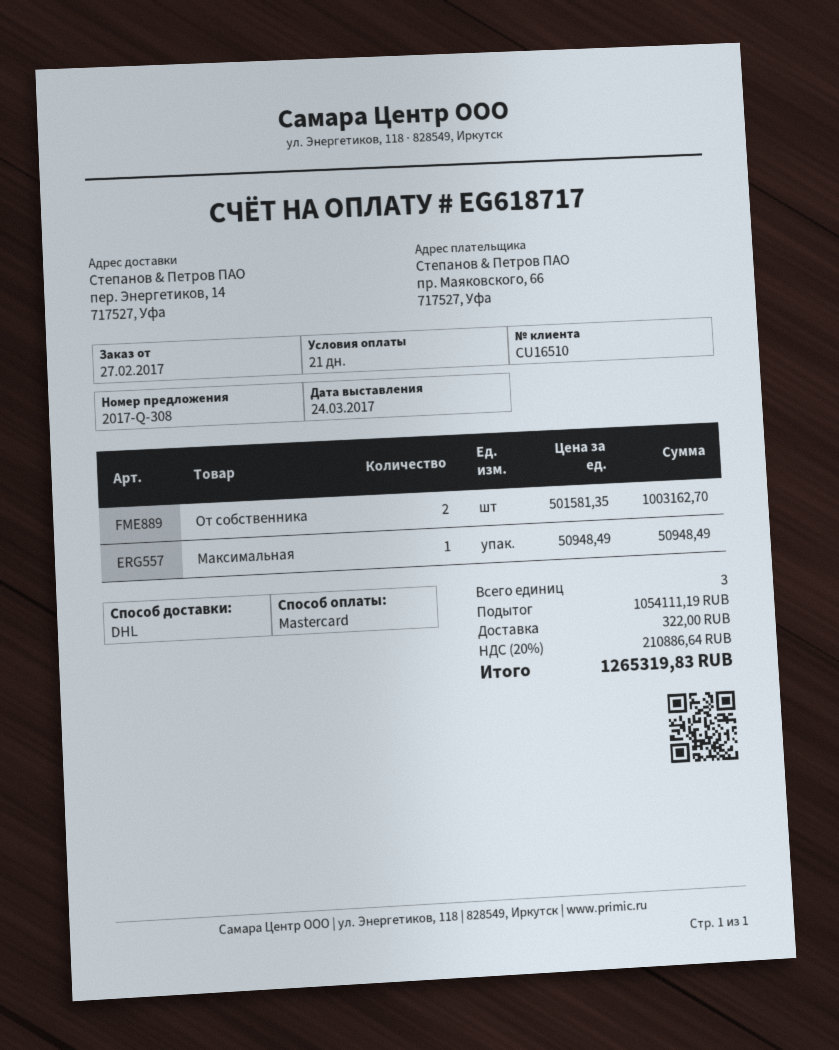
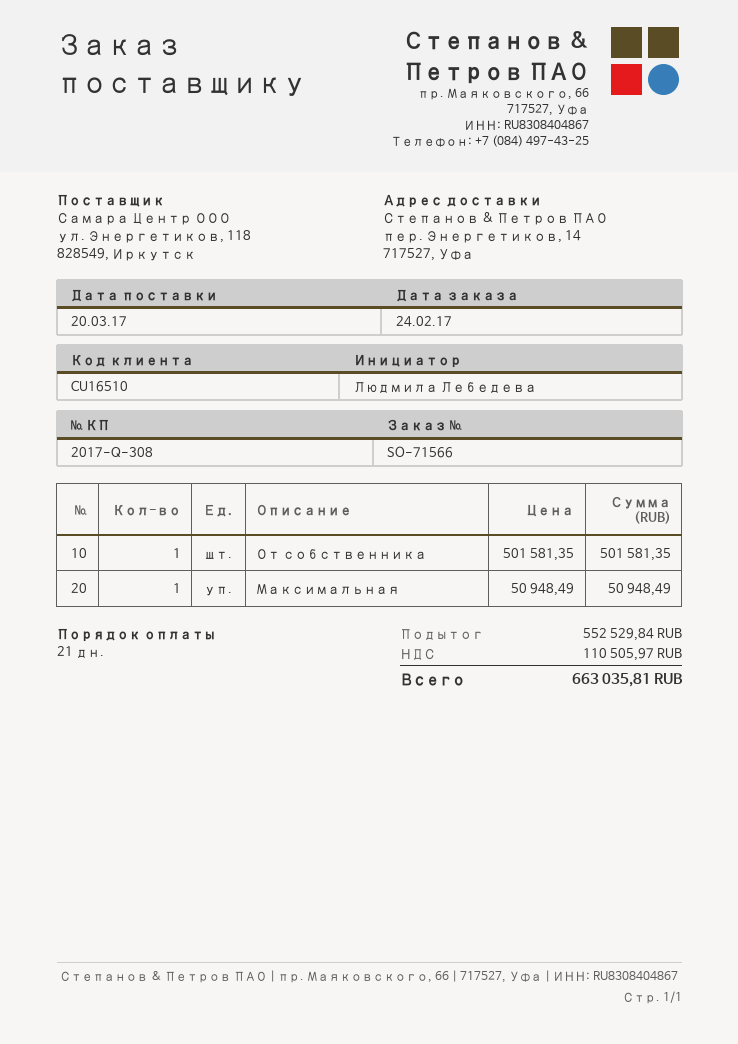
order date: 2017-02-27 -> 2017-02-24
От собственника: 2 x 501581.35 = 1003162.70 -> 1 x 501581.35 = 501581.35
subtotal: 1054111.19 -> 552529.84
shipping: 322.00 -> none
tax: 210886.64 -> 110505.97
total: 1265319.83 -> 663035.81

